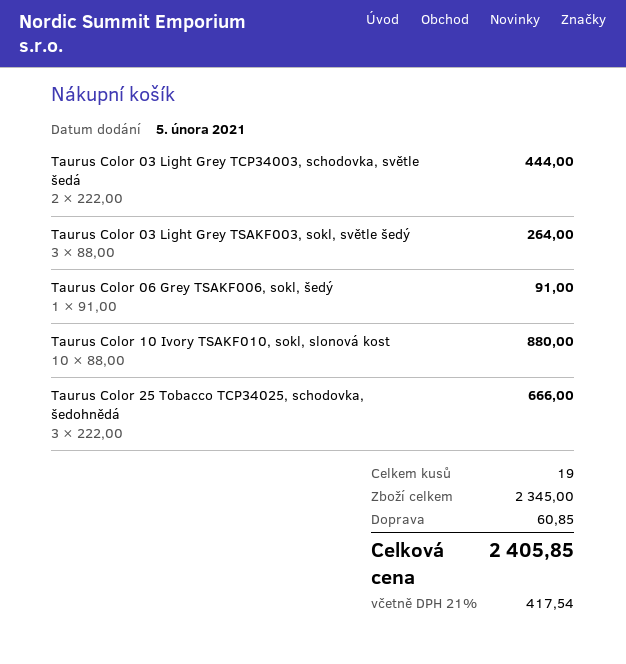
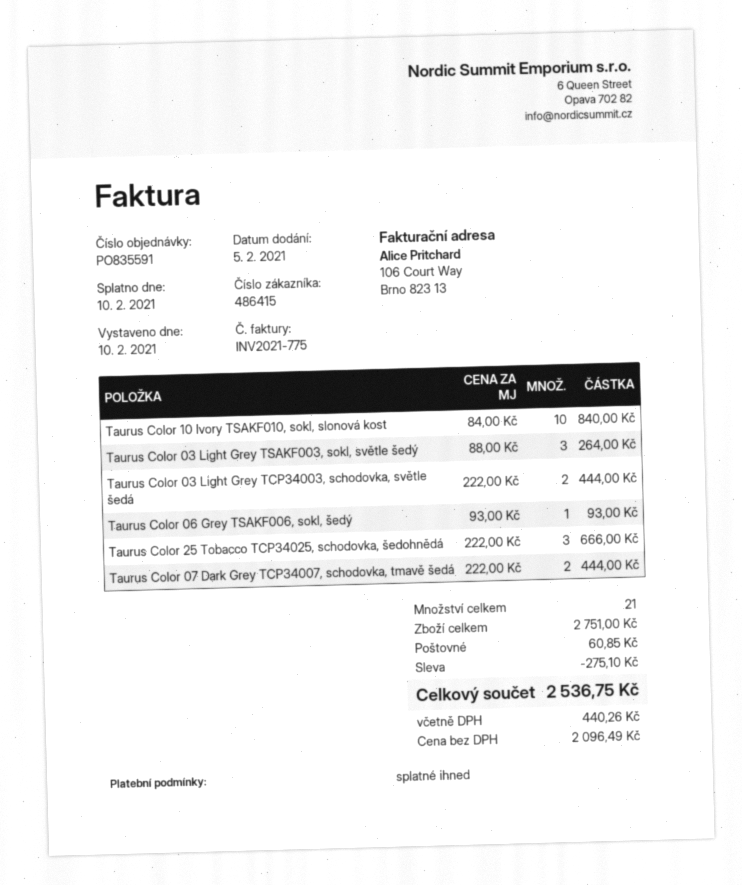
Taurus Color 06 Grey TSAKF006, sokl, šedý: 1 x 91.00 = 91.00 -> 1 x 93.00 = 93.00
Taurus Color 10 Ivory TSAKF010, sokl, slonová kost: 10 x 88.00 = 880.00 -> 10 x 84.00 = 840.00
Taurus Color 07 Dark Grey TCP34007, schodovka, tmavě šedá: none -> 2 x 222.00 = 444.00
total quantity: 19 -> 21
subtotal: 2345.00 -> 2751.00
discount: none -> 275.10
tax: 417.54 -> 440.26
total: 2405.85 -> 2536.75

